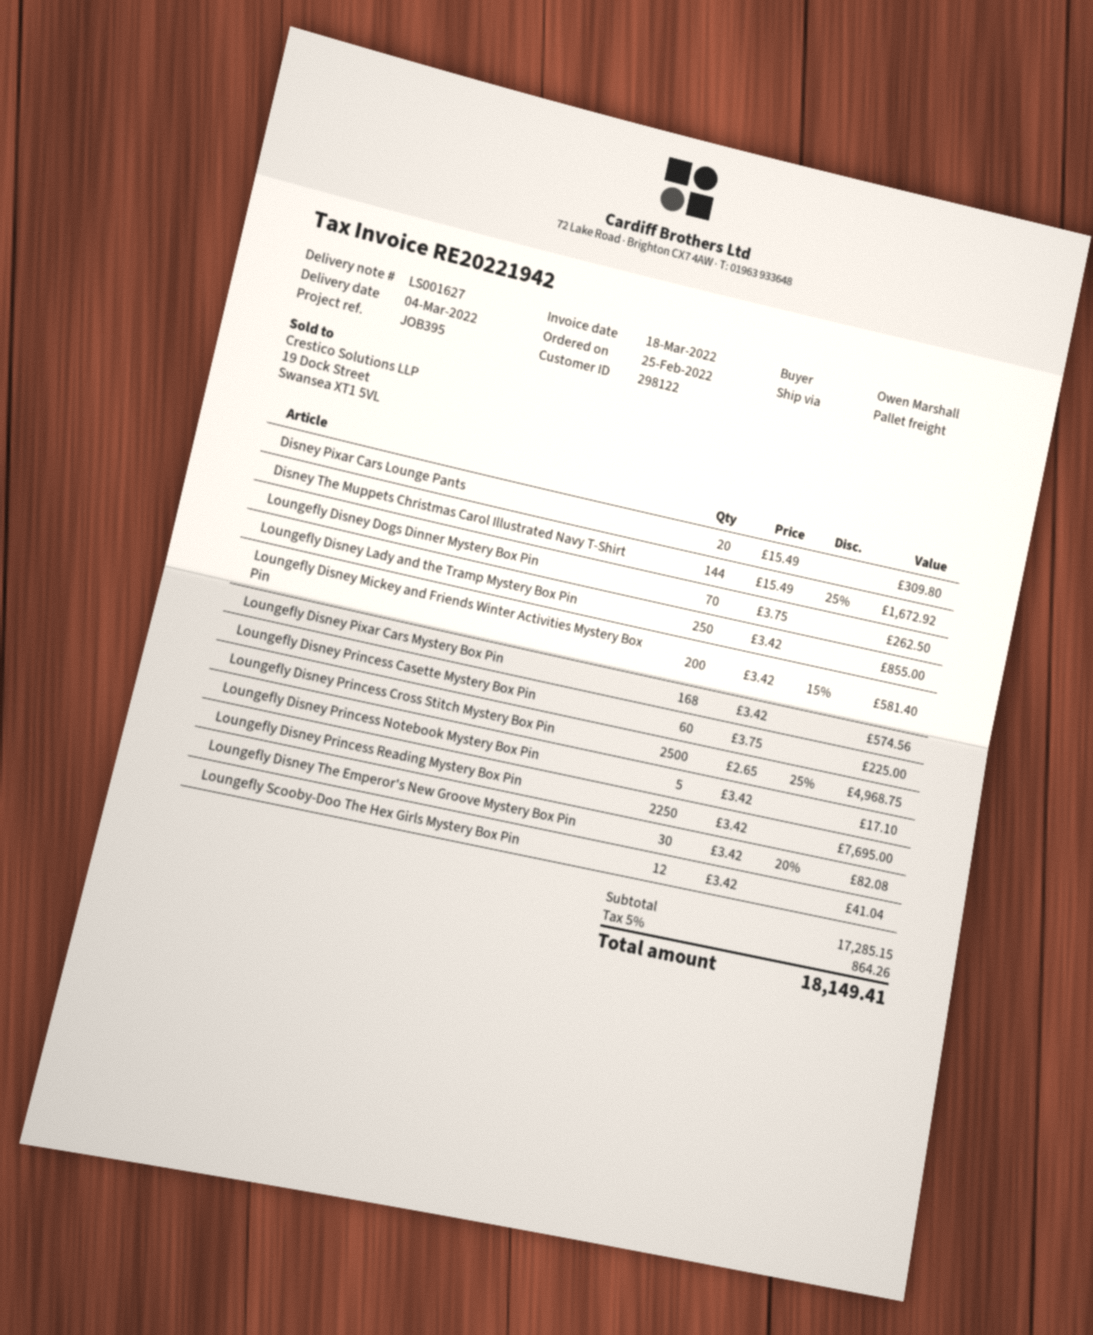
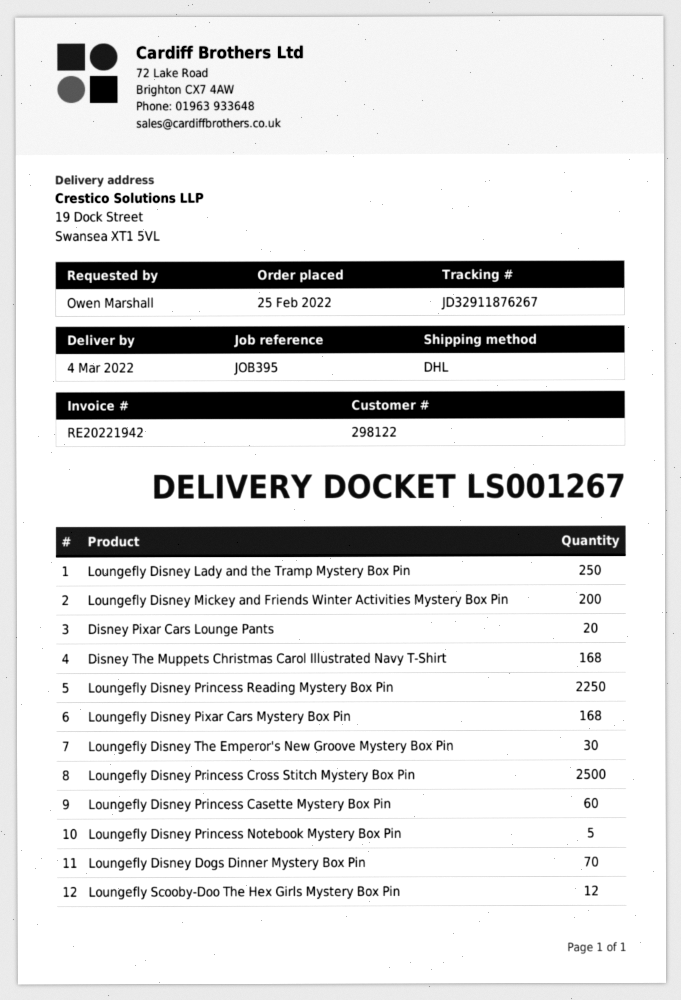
delivery note number: LS001627 -> LS001267
shipping method: pallet freight -> DHL
Disney The Muppets Christmas Carol Illustrated Navy T-Shirt: 144 -> 168

